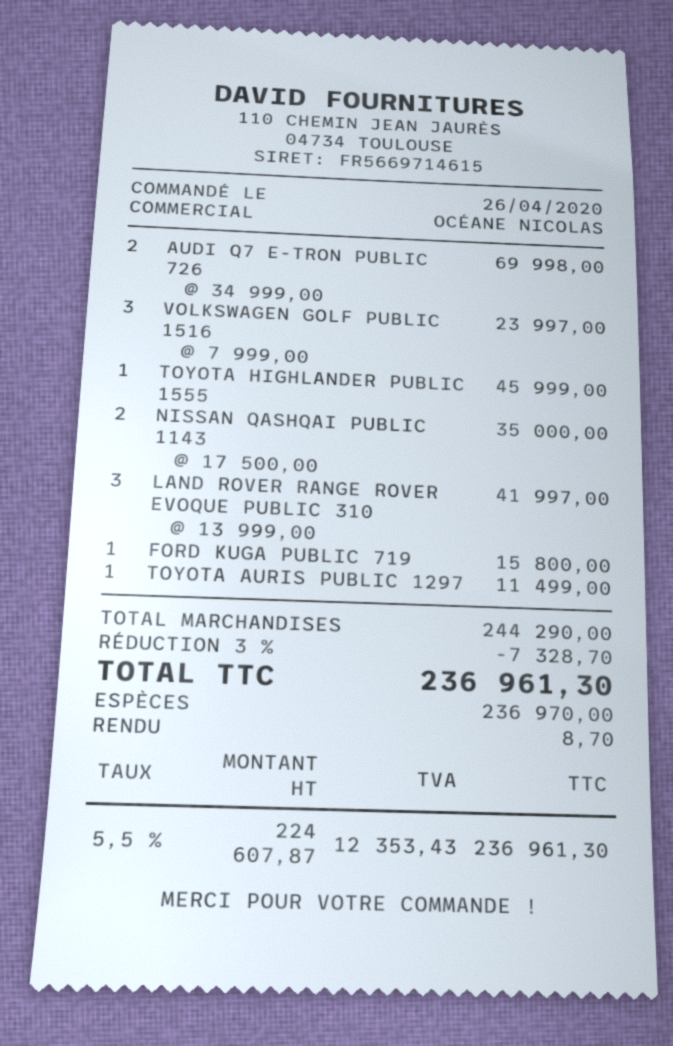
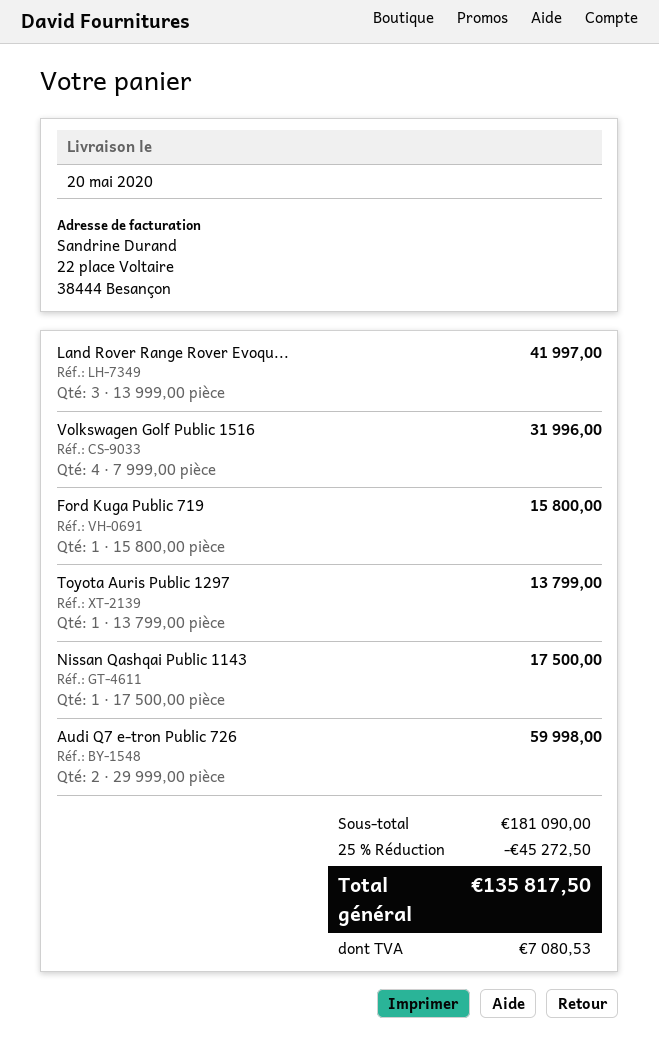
AUDI Q7 E-TRON PUBLIC 726: 2 x 34999.00 = 69998.00 -> 2 x 29999.00 = 59998.00
VOLKSWAGEN GOLF PUBLIC 1516: 3 x 7999.00 = 23997.00 -> 4 x 7999.00 = 31996.00
TOYOTA HIGHLANDER PUBLIC 1555: 1 x 45999.00 = 45999.00 -> none
NISSAN QASHQAI PUBLIC 1143: 2 x 17500.00 = 35000.00 -> 1 x 17500.00 = 17500.00
TOYOTA AURIS PUBLIC 1297: 1 x 11499.00 = 11499.00 -> 1 x 13799.00 = 13799.00
subtotal: 244290.00 -> 181090.00
discount: 3% = 7328.70 -> 25% = 45272.50
tax: 12353.43 -> 7080.53
total: 236961.30 -> 135817.50

